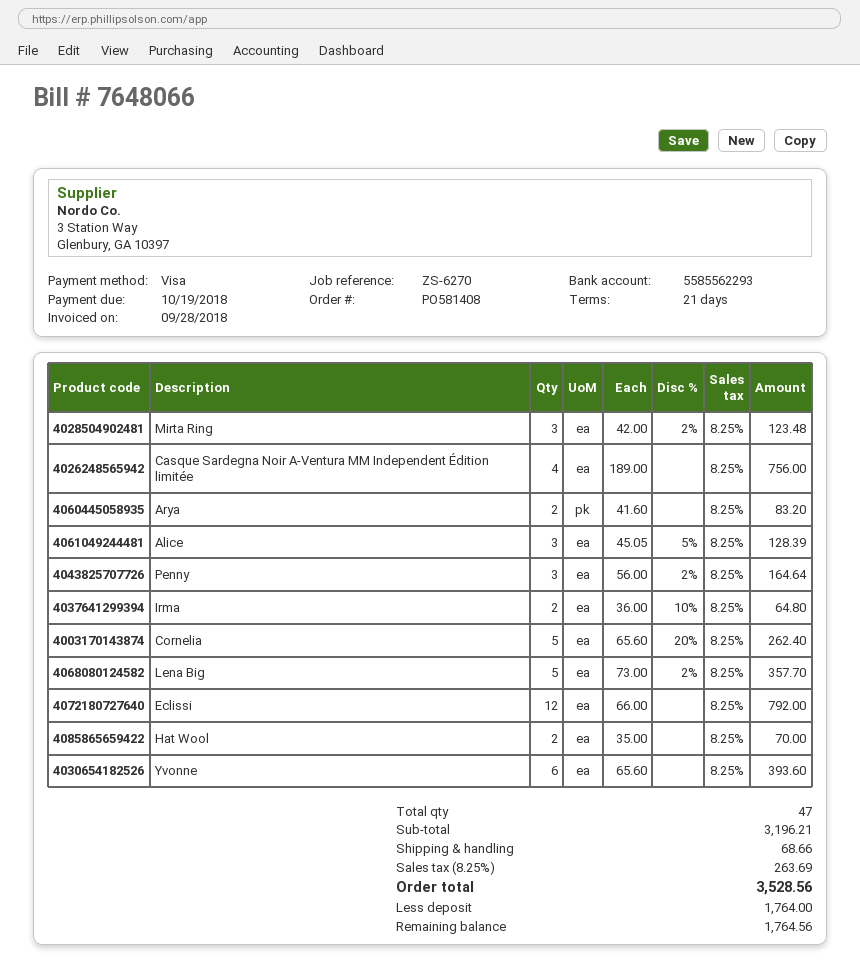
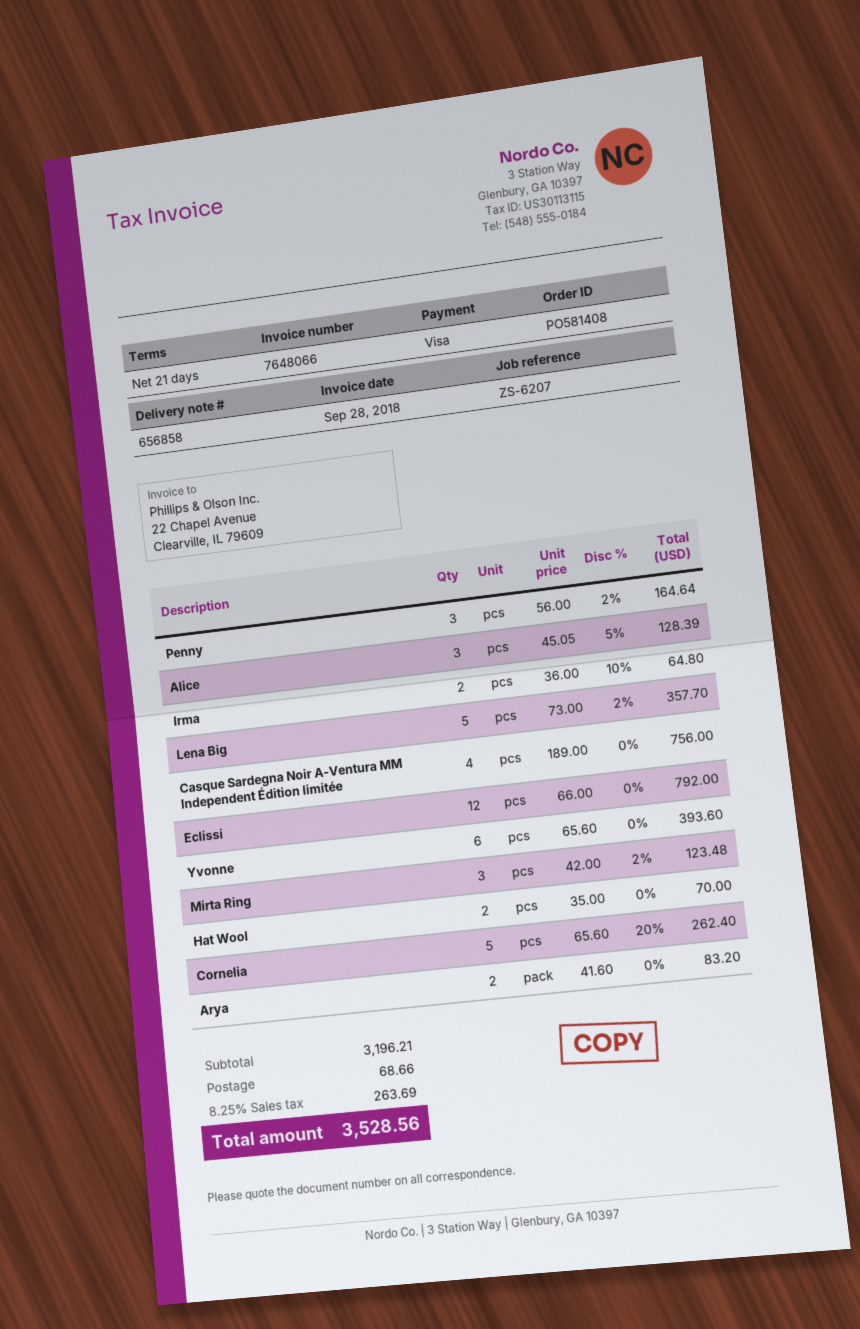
reference: ZS-6270 -> ZS-6207

